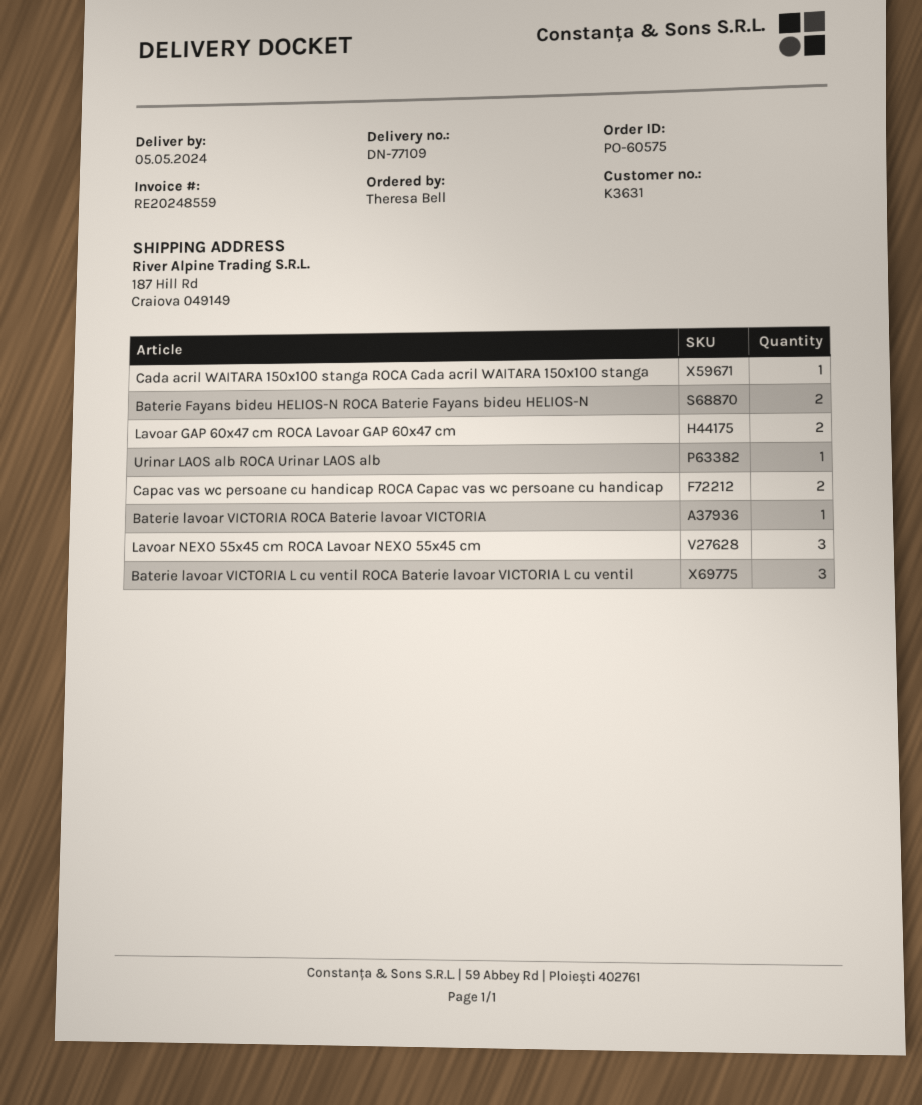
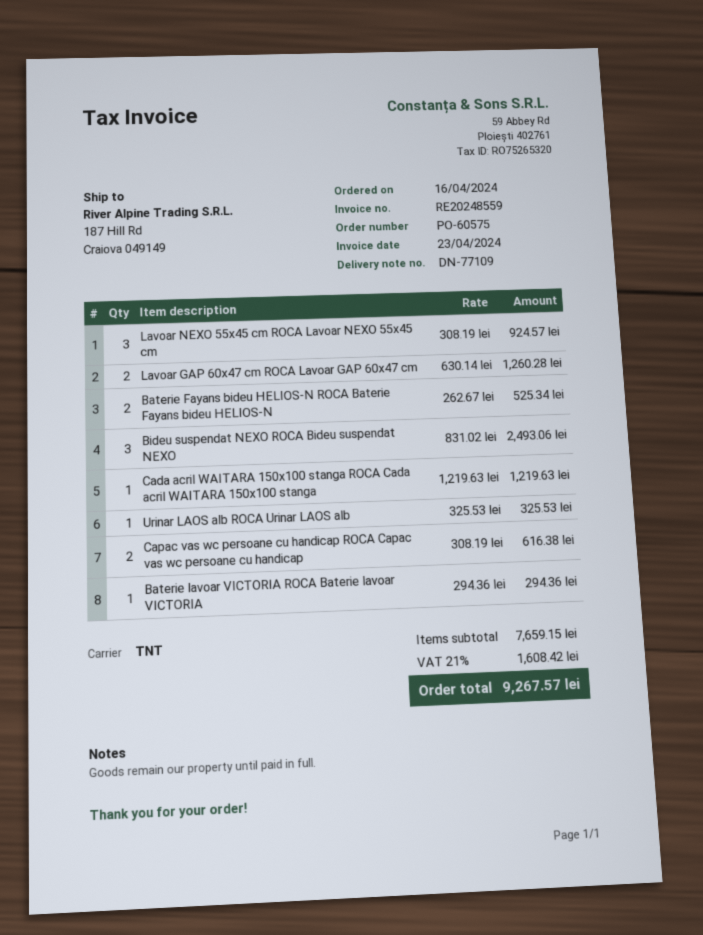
Baterie lavoar VICTORIA L cu ventil ROCA Baterie lavoar VICTORIA L cu ventil: 3 -> none
Bideu suspendat NEXO ROCA Bideu suspendat NEXO: none -> 3

